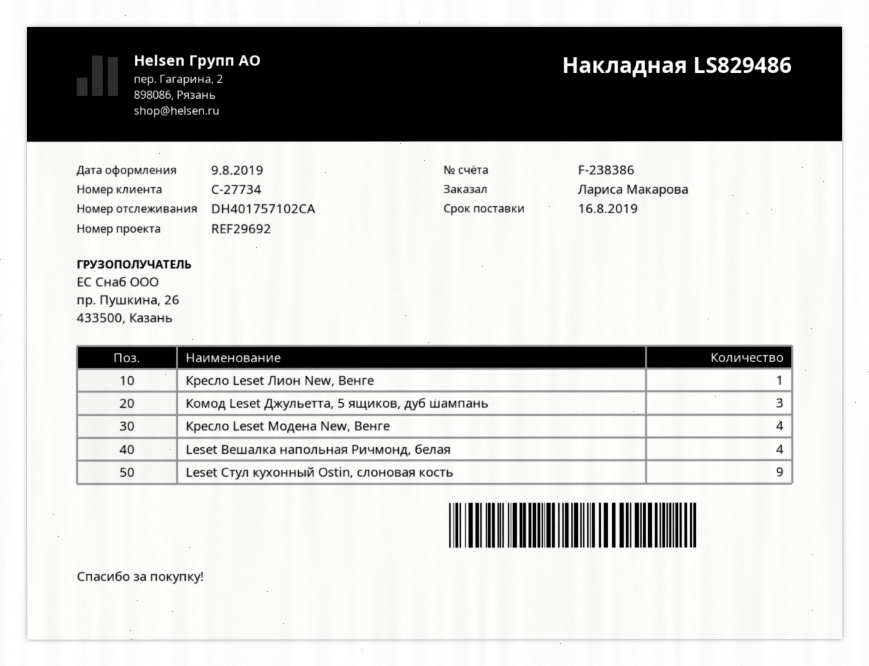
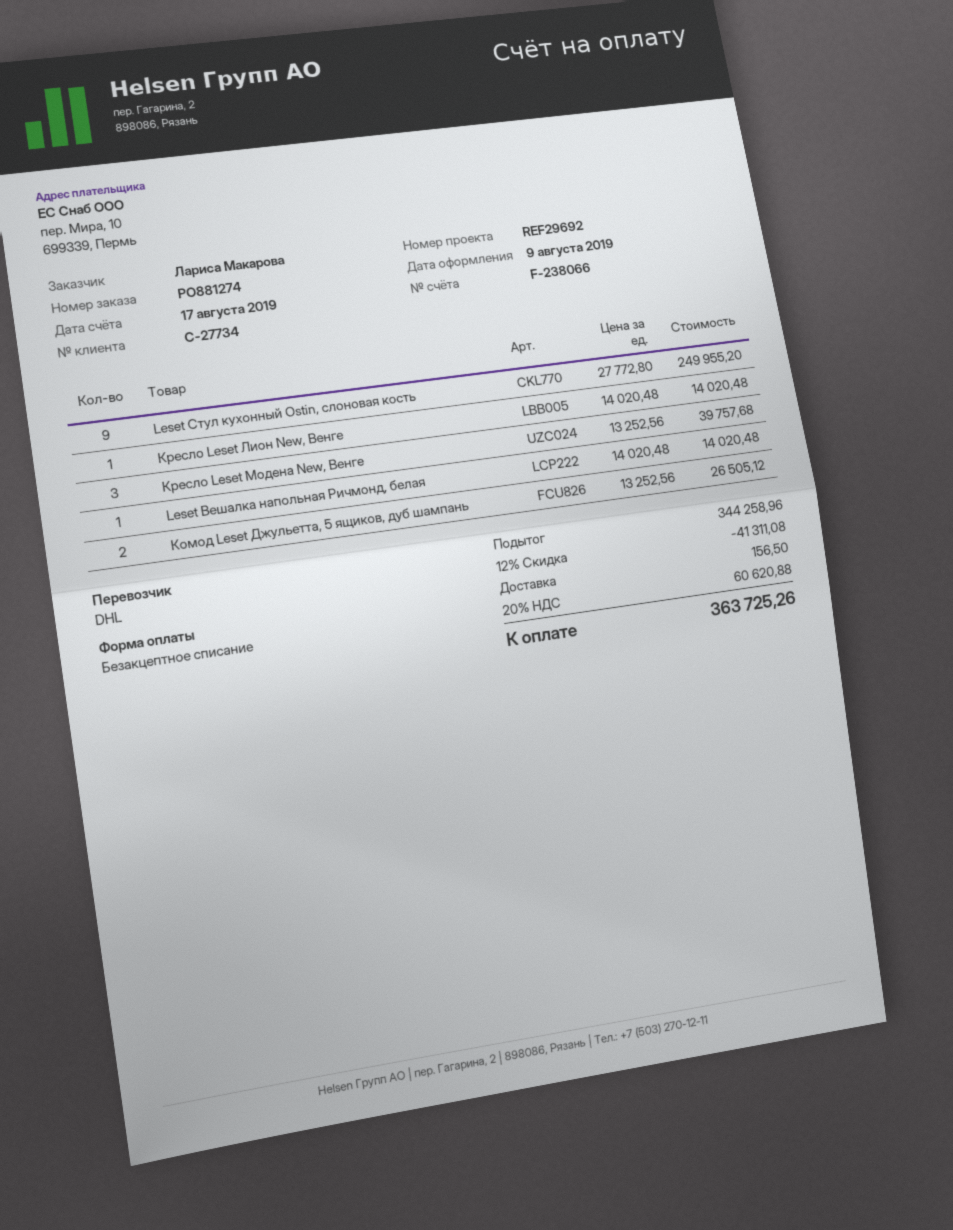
invoice number: F-238386 -> F-238066
Комод Leset Джульетта, 5 ящиков, дуб шампань: 3 -> 2
Кресло Leset Модена New, Венге: 4 -> 3
Leset Вешалка напольная Ричмонд, белая: 4 -> 1

